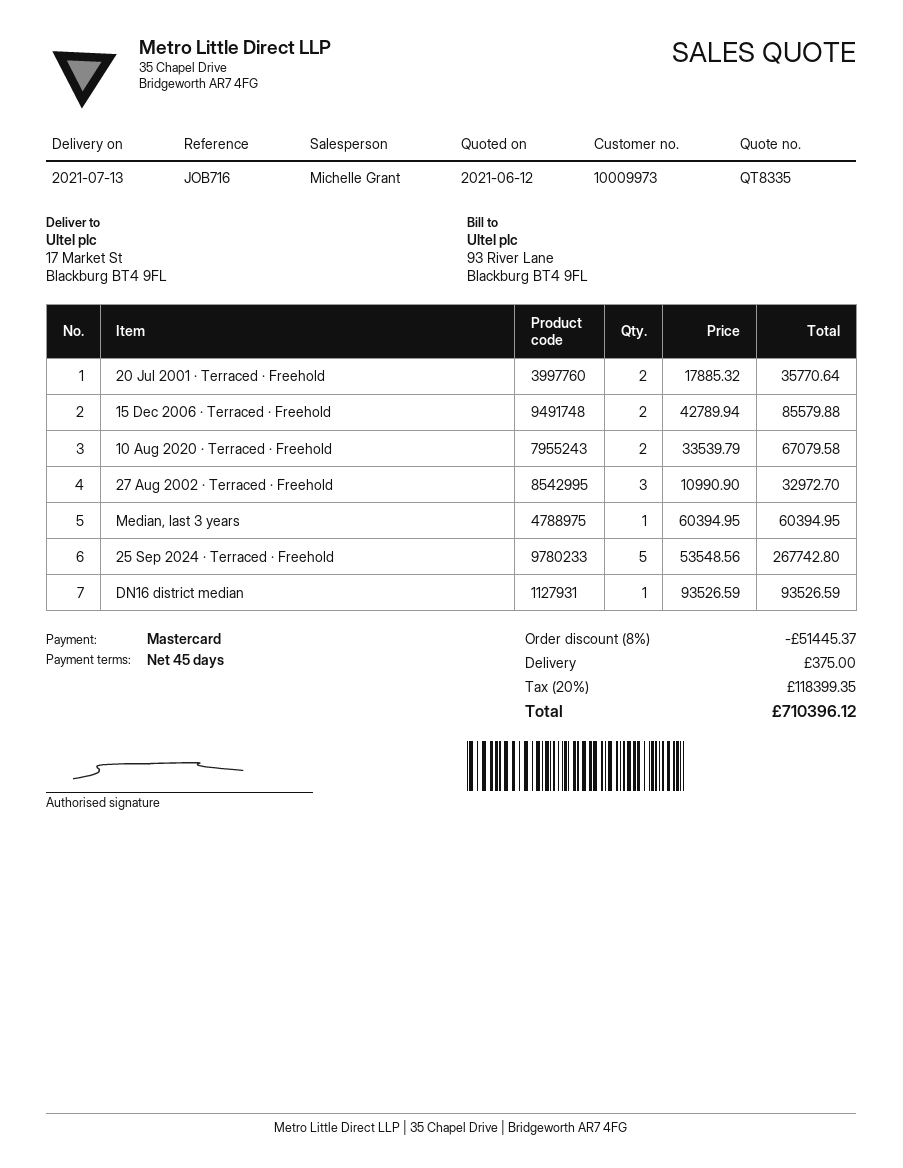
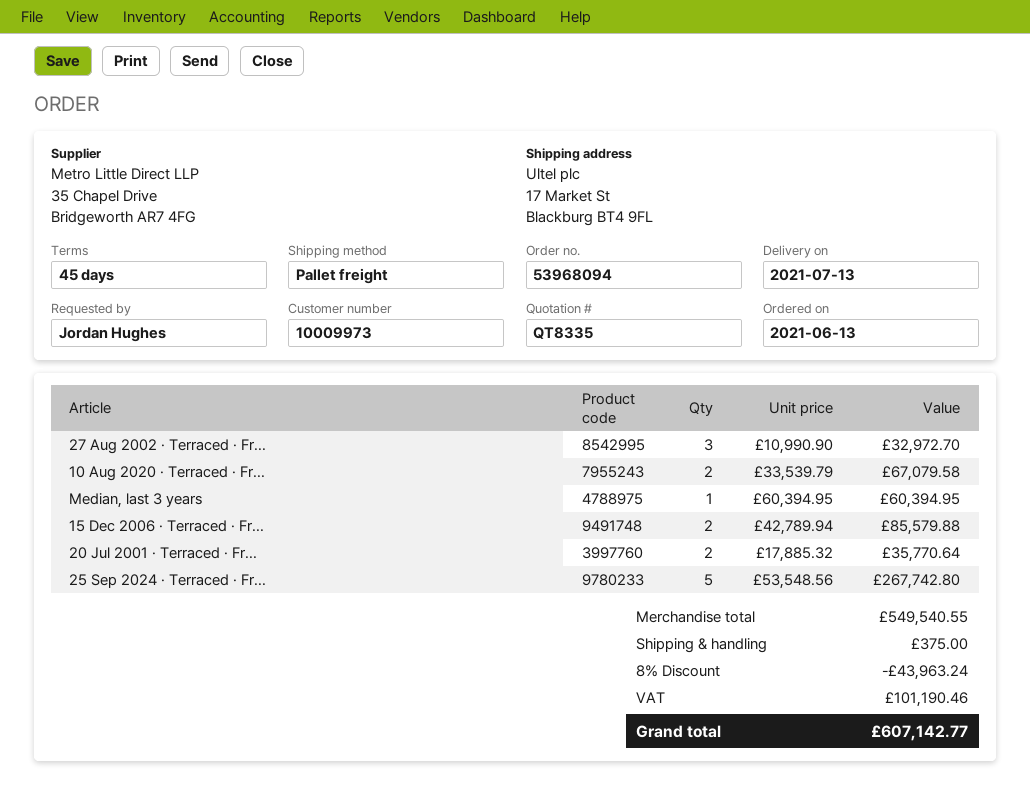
DN16 district median: 1 x 93526.59 = 93526.59 -> none
discount: 8% = 51445.37 -> 8% = 43963.24
tax: 118399.35 -> 101190.46
total: 710396.12 -> 607142.77

